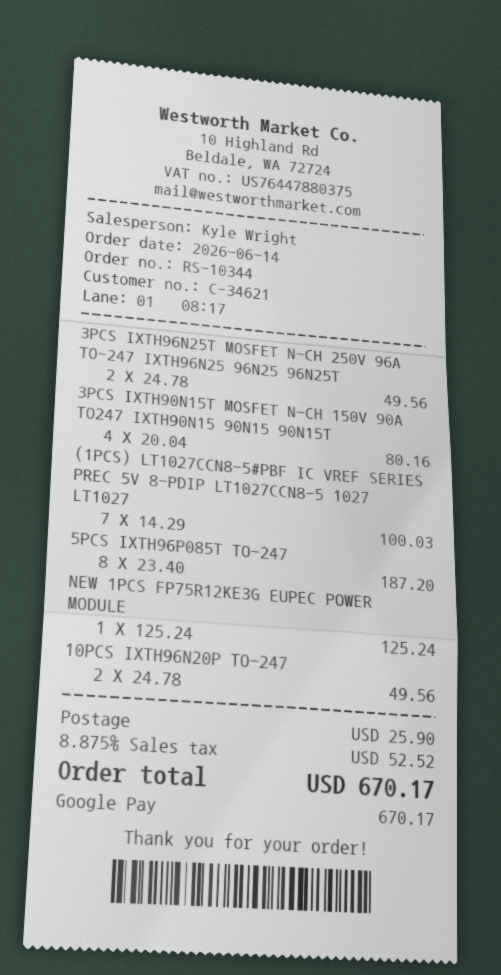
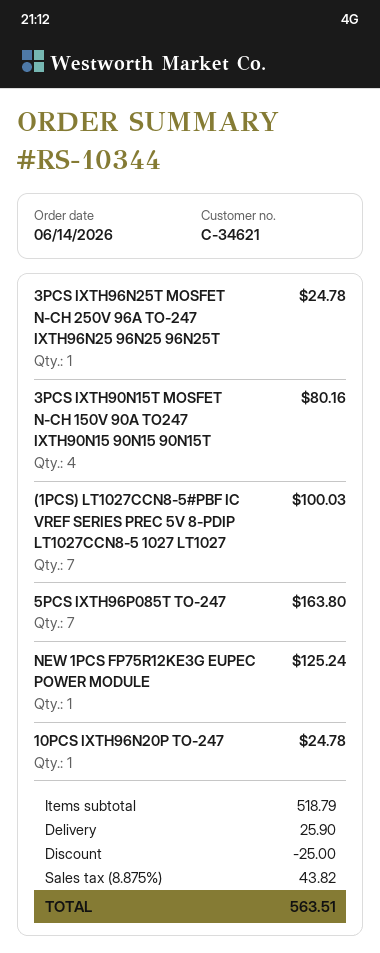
3PCS IXTH96N25T MOSFET N-CH 250V 96A TO-247 IXTH96N25 96N25 96N25T: 2 for 49.56 -> 1 for 24.78
5PCS IXTH96P085T TO-247: 8 for 187.20 -> 7 for 163.80
10PCS IXTH96N20P TO-247: 2 for 49.56 -> 1 for 24.78
discount: none -> 25.00
tax: 8.875% = 52.52 -> 8.875% = 43.82
total: 670.17 -> 563.51

